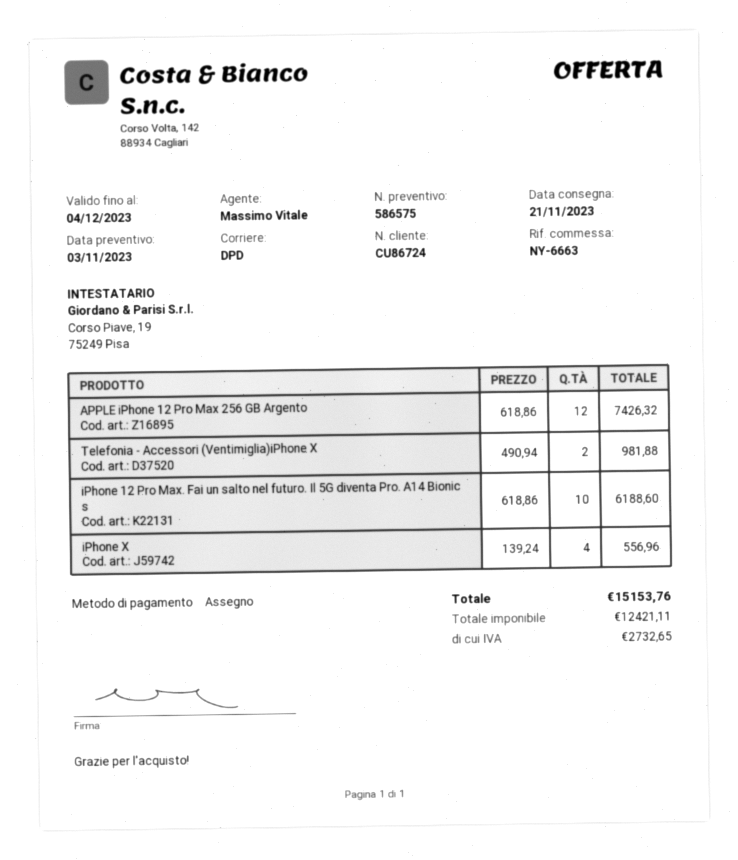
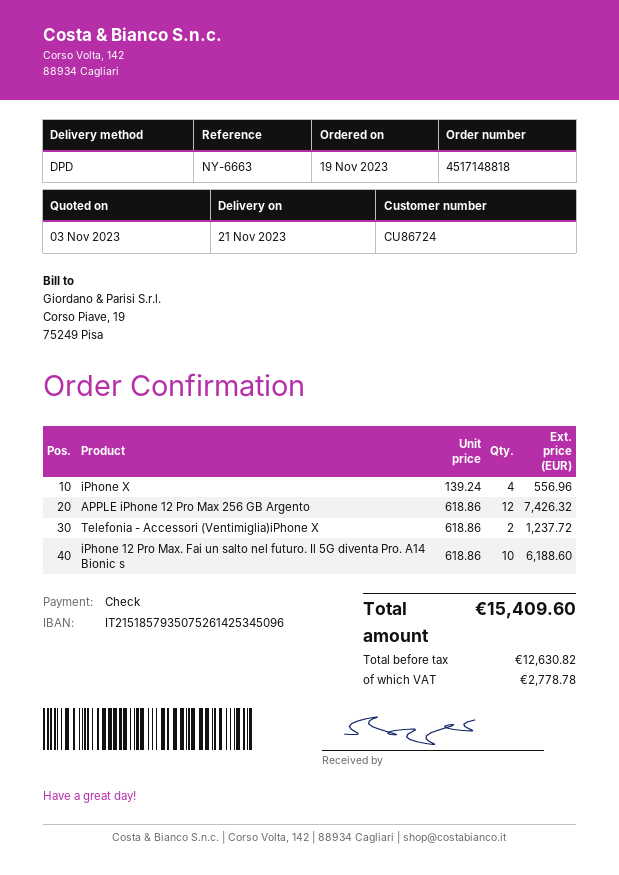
Telefonia - Accessori (Ventimiglia)iPhone X: 2 x 490.94 = 981.88 -> 2 x 618.86 = 1237.72
net: 12421.11 -> 12630.82
tax: 2732.65 -> 2778.78
total: 15153.76 -> 15409.60

